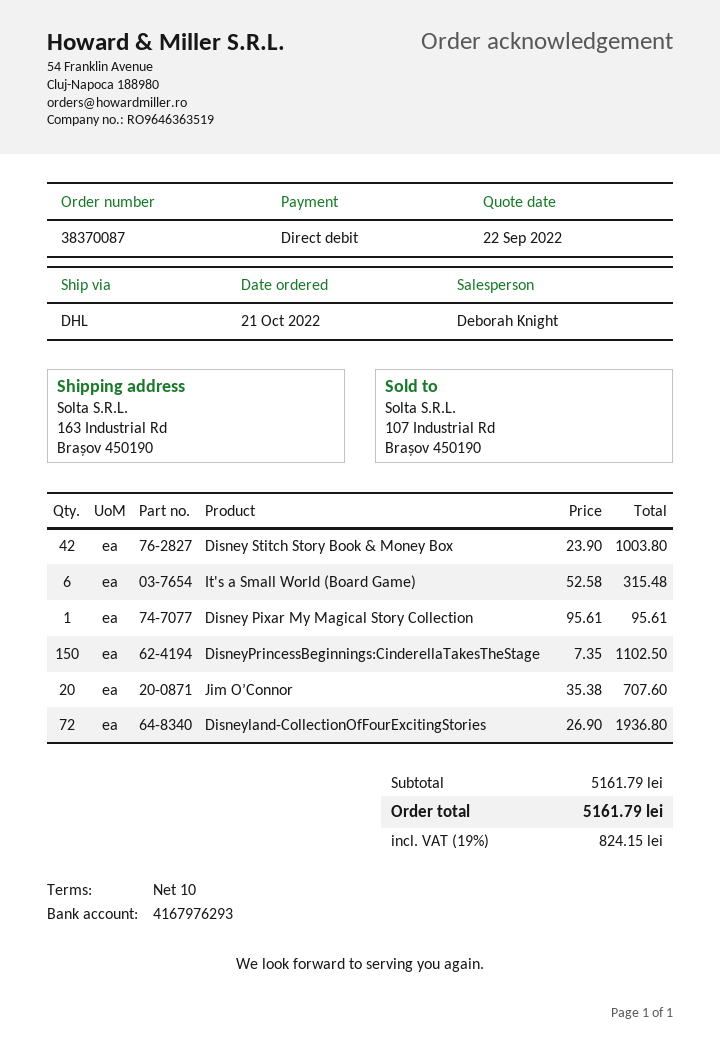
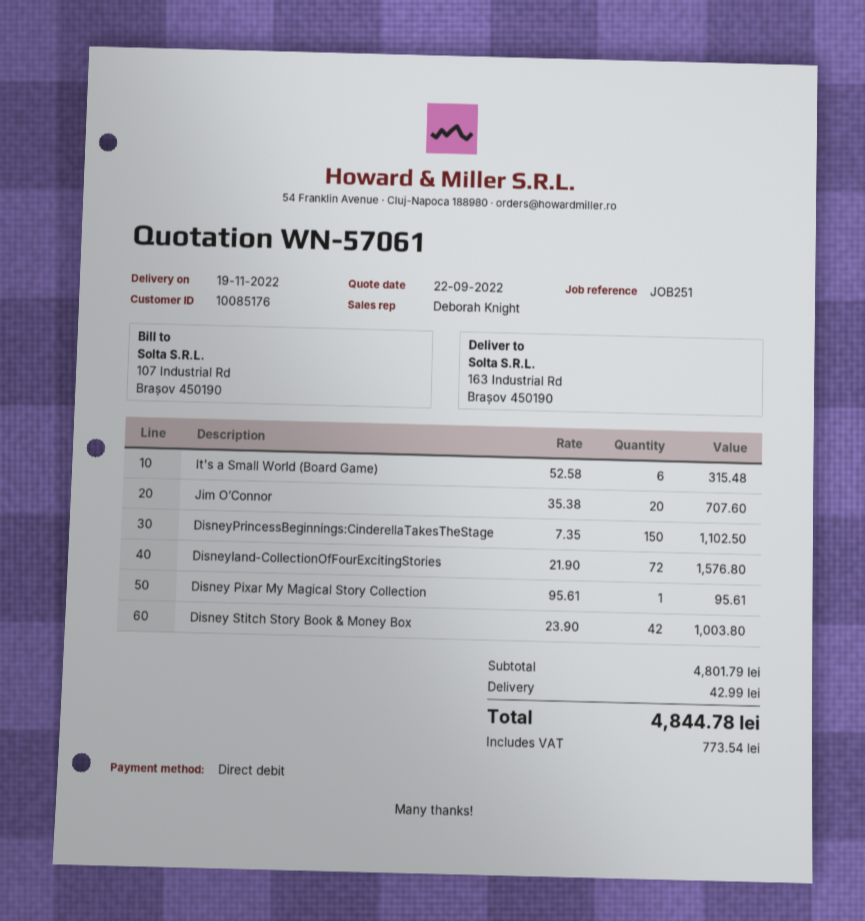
Disneyland-CollectionOfFourExcitingStories: 72 x 26.90 = 1936.80 -> 72 x 21.90 = 1576.80
subtotal: 5161.79 -> 4801.79
shipping: none -> 42.99
tax: 824.15 -> 773.54
total: 5161.79 -> 4844.78

